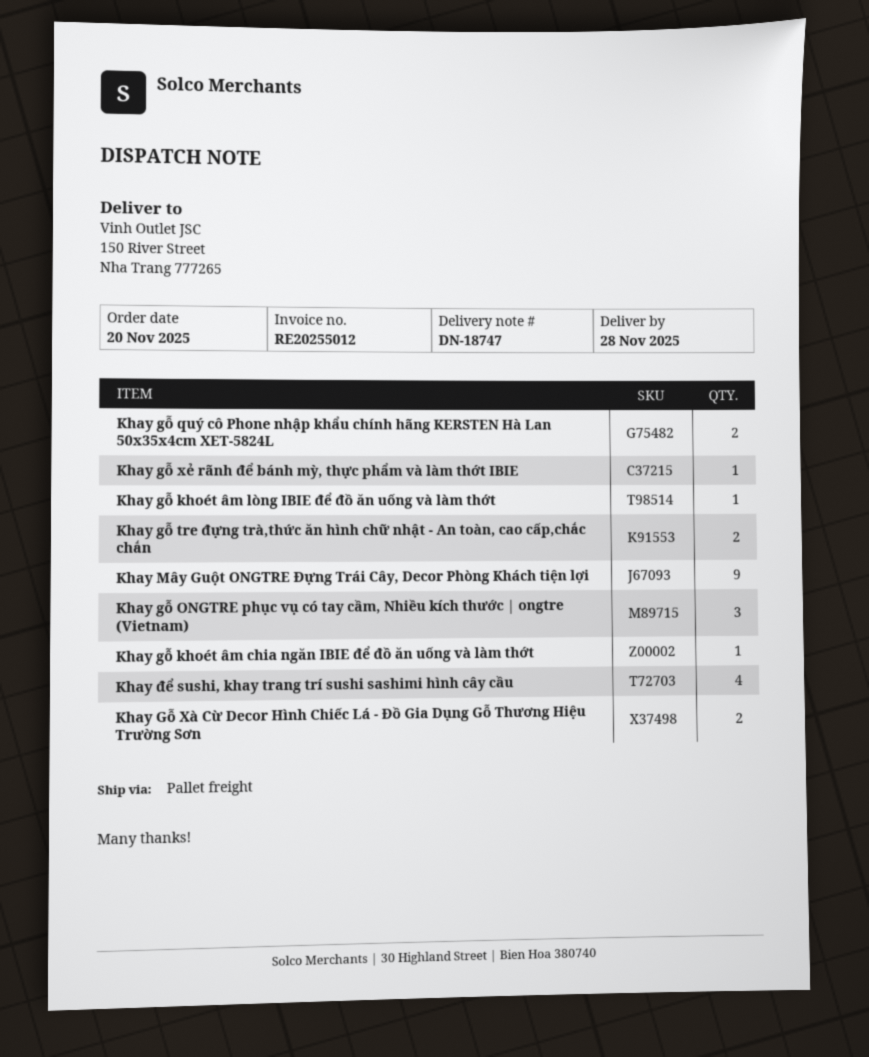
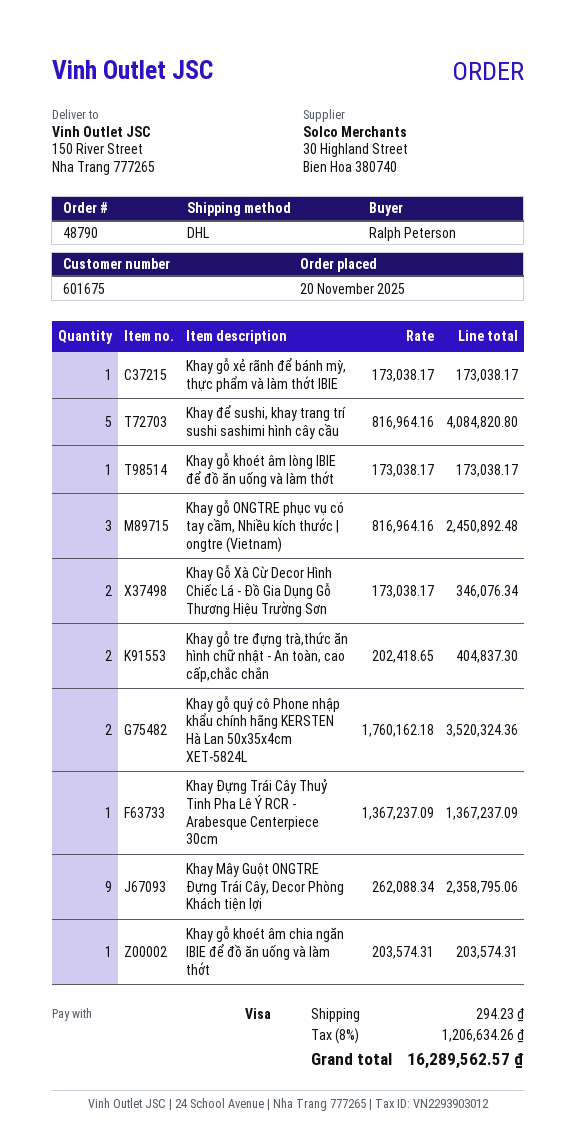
shipping method: pallet freight -> DHL
Khay để sushi, khay trang trí sushi sashimi hình cây cầu: 4 -> 5
Khay Đựng Trái Cây Thuỷ Tinh Pha Lê Ý RCR - Arabesque Centerpiece 30cm: none -> 1

